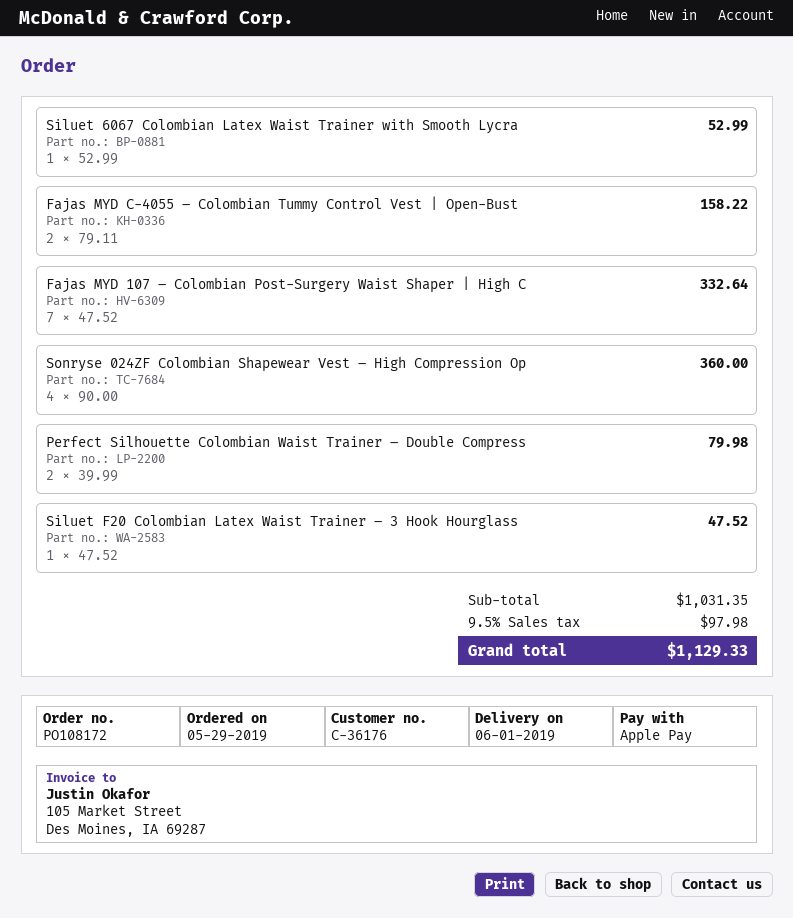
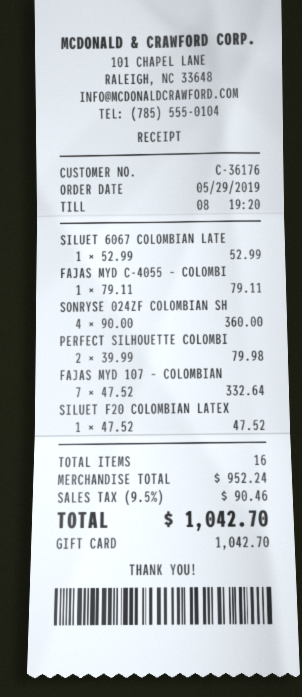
payment method: Apple Pay -> gift card
Fajas MYD C-4055 – Colombian Tummy Control Vest | Open-Bust: 2 x 79.11 = 158.22 -> 1 x 79.11 = 79.11
subtotal: 1031.35 -> 952.24
tax: 9.5% = 97.98 -> 9.5% = 90.46
total: 1129.33 -> 1042.70

